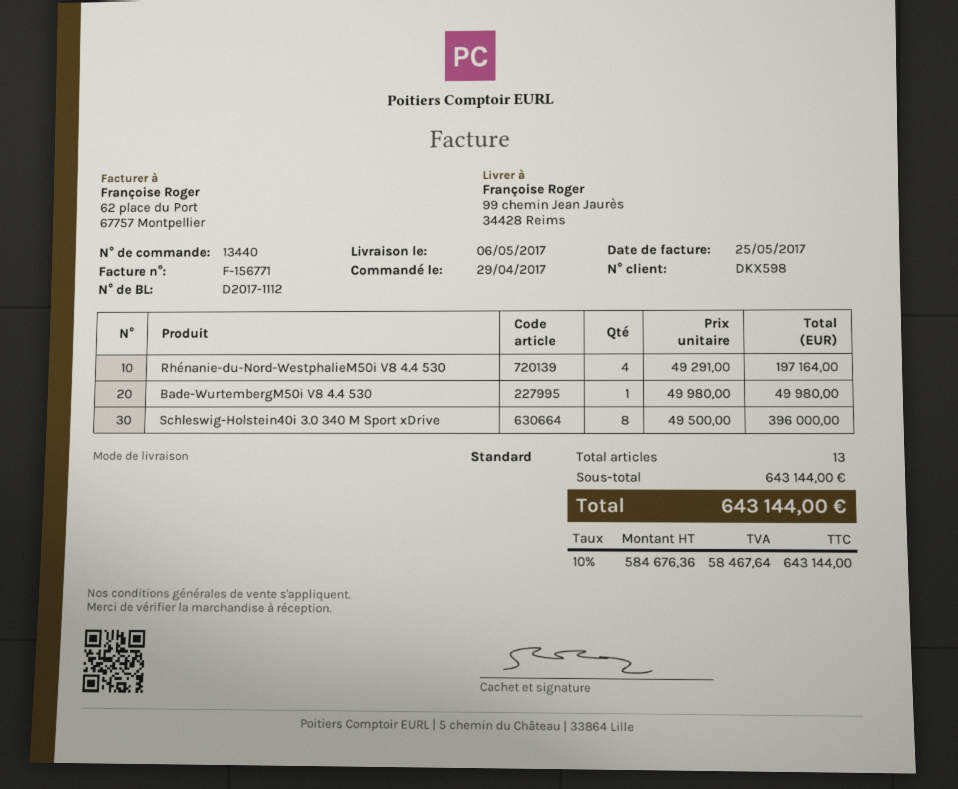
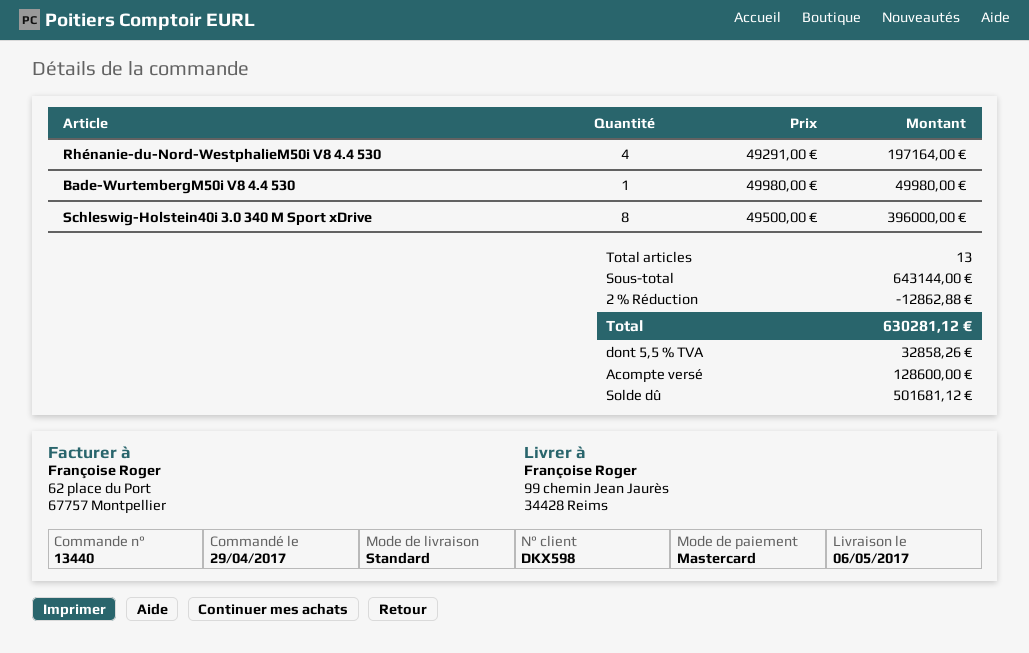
discount: none -> 2% = 12862.88
tax: 10% = 58467.64 -> 5.5% = 32858.26
total: 643144.00 -> 630281.12

